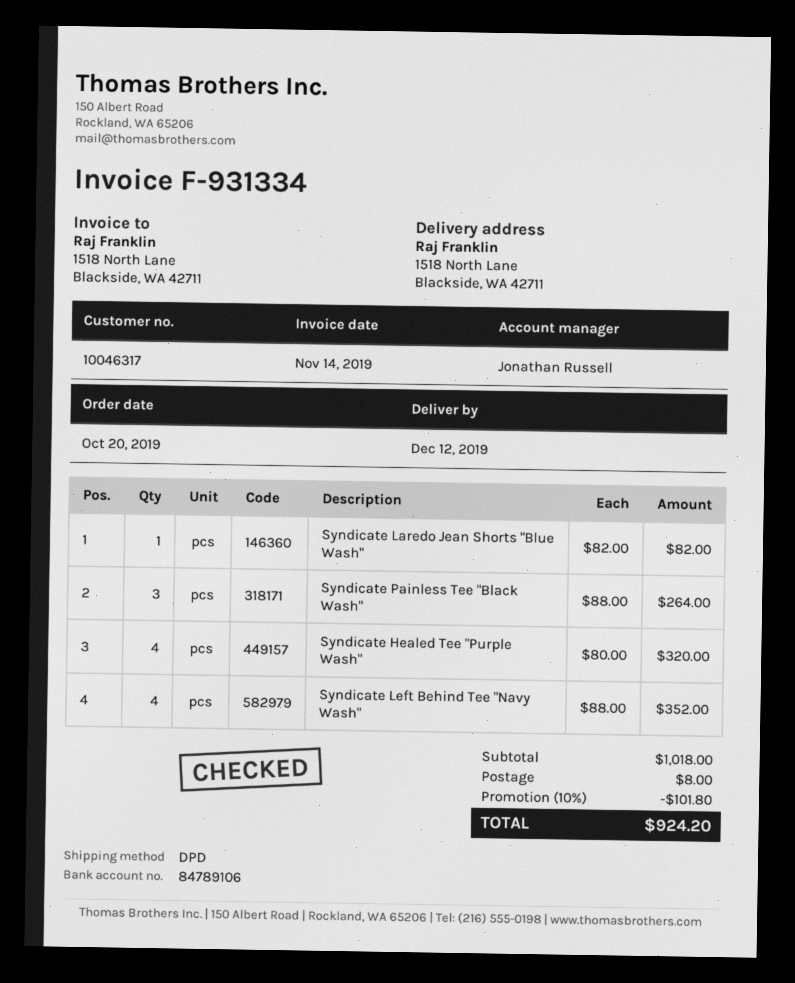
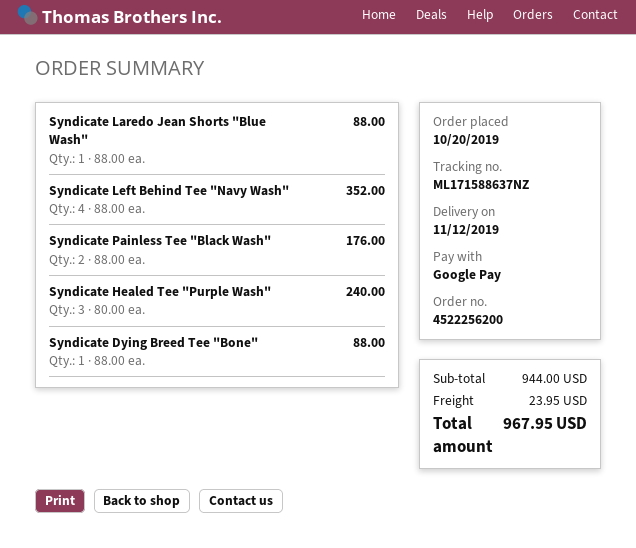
delivery date: 2019-12-12 -> 2019-11-12
Syndicate Laredo Jean Shorts "Blue Wash": 1 x 82.00 = 82.00 -> 1 x 88.00 = 88.00
Syndicate Painless Tee "Black Wash": 3 x 88.00 = 264.00 -> 2 x 88.00 = 176.00
Syndicate Healed Tee "Purple Wash": 4 x 80.00 = 320.00 -> 3 x 80.00 = 240.00
Syndicate Dying Breed Tee "Bone": none -> 1 x 88.00 = 88.00
subtotal: 1018.00 -> 944.00
discount: 10% = 101.80 -> none
shipping: 8.00 -> 23.95
total: 924.20 -> 967.95

